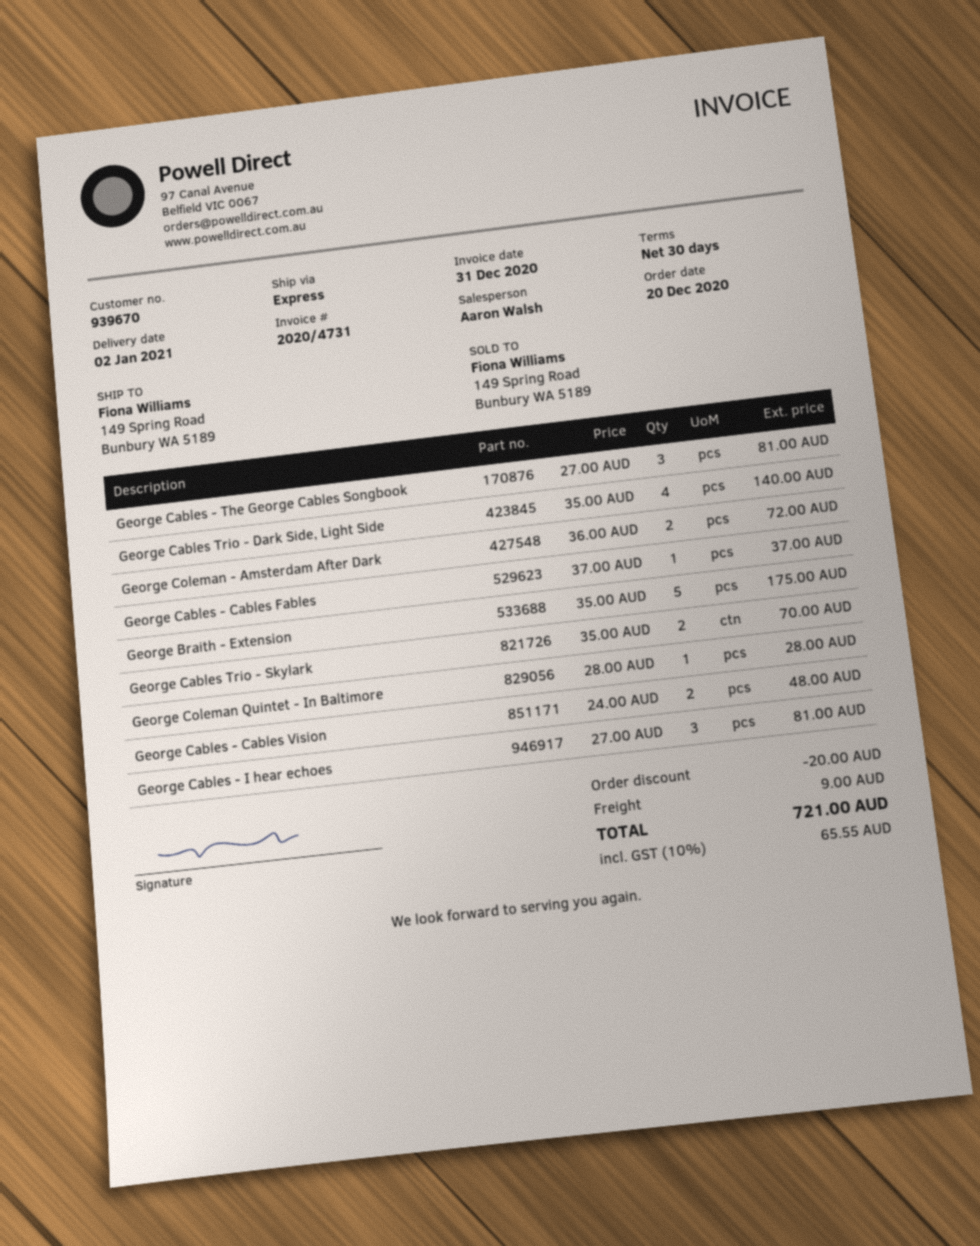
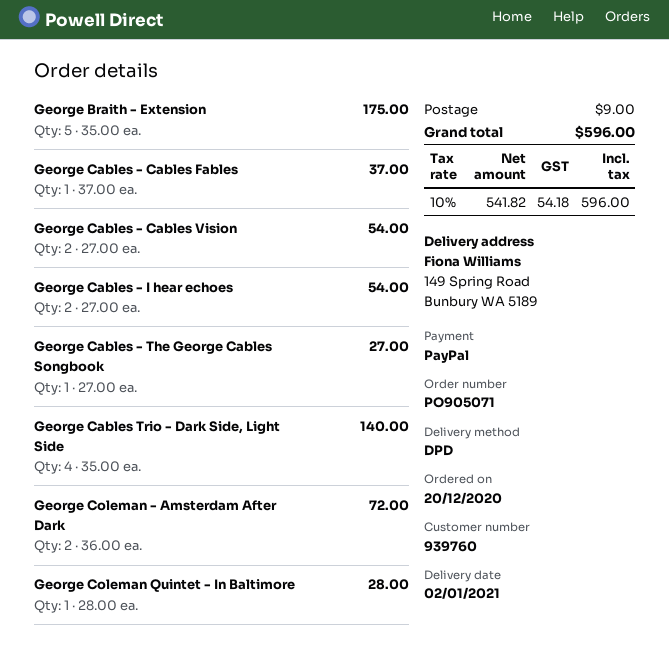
customer number: 939670 -> 939760
shipping method: express -> DPD
George Cables - The George Cables Songbook: 3 x 27.00 = 81.00 -> 1 x 27.00 = 27.00
George Cables Trio - Skylark: 2 x 35.00 = 70.00 -> none
George Cables - Cables Vision: 2 x 24.00 = 48.00 -> 2 x 27.00 = 54.00
George Cables - I hear echoes: 3 x 27.00 = 81.00 -> 2 x 27.00 = 54.00
discount: 20.00 -> none
tax: 10% = 65.55 -> 10% = 54.18
total: 721.00 -> 596.00

